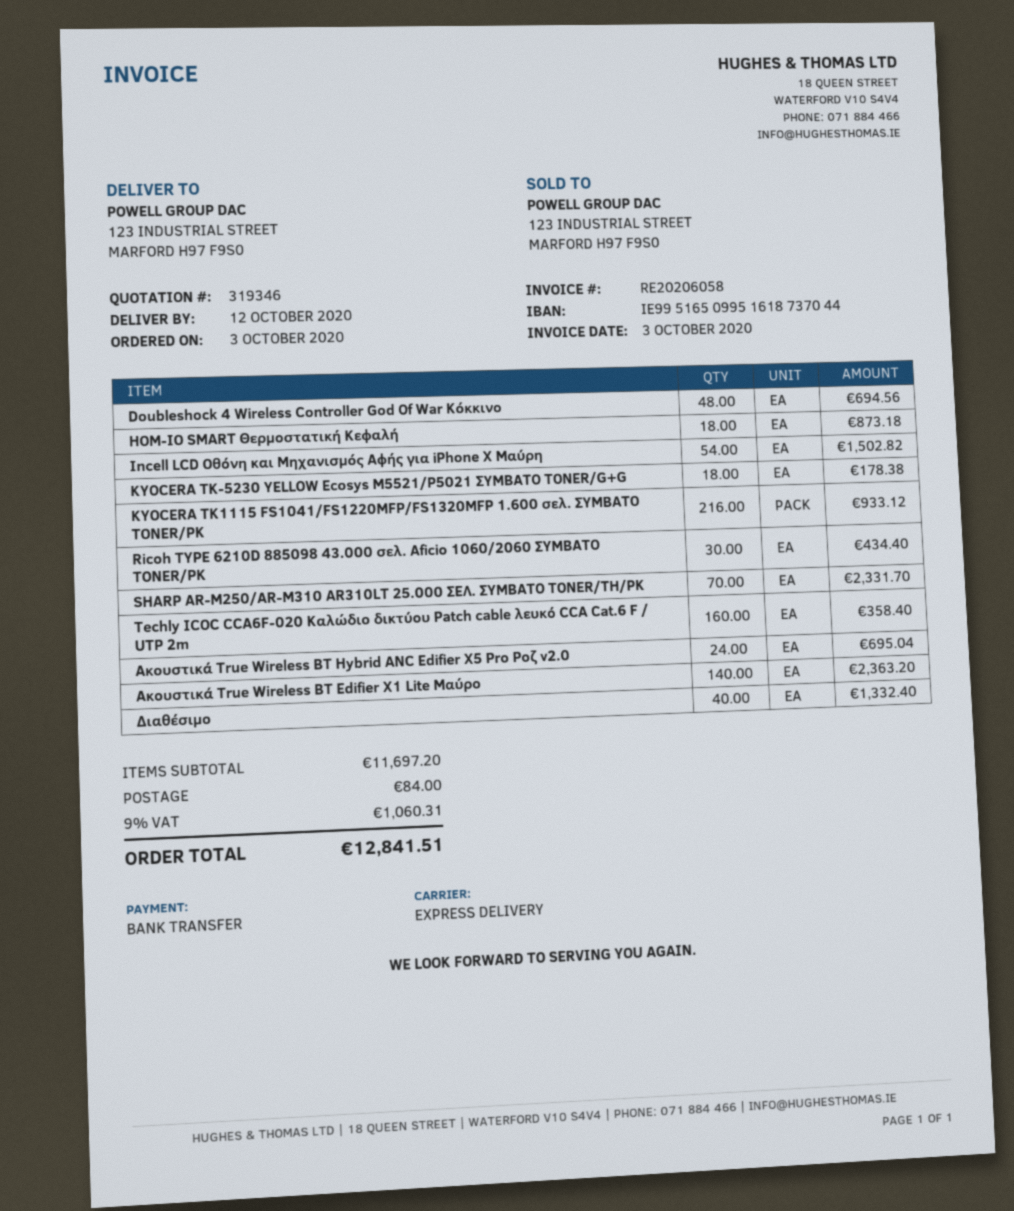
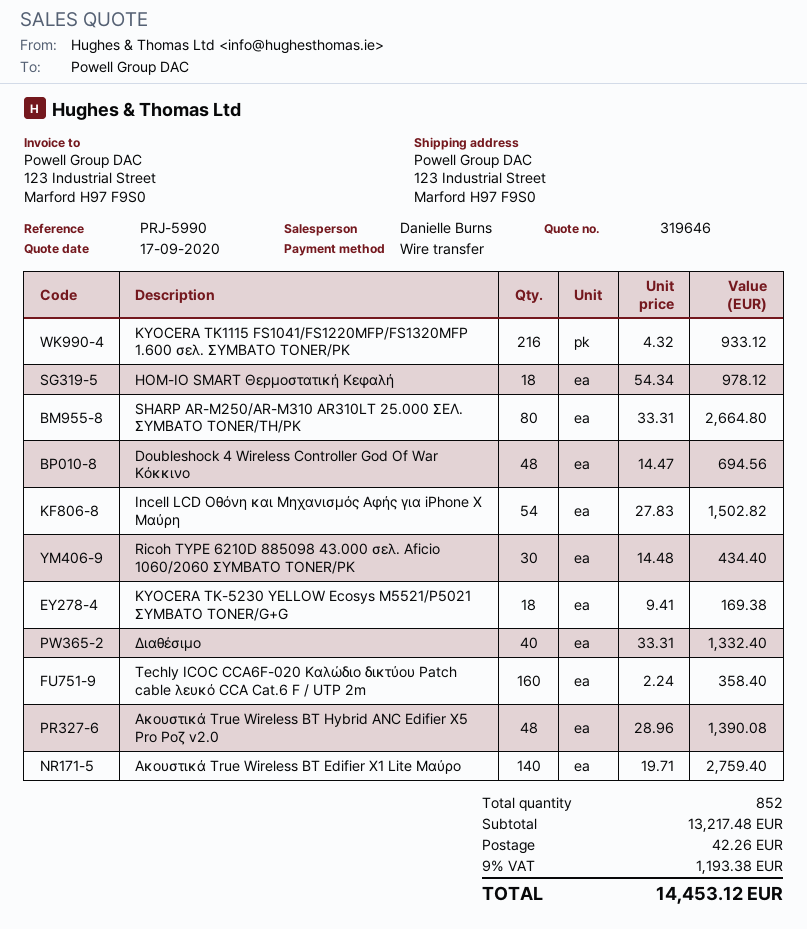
quote number: 319346 -> 319646
HOM-IO SMART Θερμοστατική Κεφαλή: 18 for 873.18 -> 18 for 978.12
KYOCERA TK-5230 YELLOW Ecosys M5521/P5021 ΣΥΜΒΑΤΟ TONER/G+G: 18 for 178.38 -> 18 for 169.38
SHARP AR-M250/AR-M310 AR310LT 25.000 ΣΕΛ. ΣΥΜΒΑΤΟ TONER/TH/PK: 70 for 2331.70 -> 80 for 2664.80
Ακουστικά True Wireless BT Hybrid ANC Edifier X5 Pro Ροζ v2.0: 24 for 695.04 -> 48 for 1390.08
Ακουστικά True Wireless ΒΤ Edifier X1 Lite Μαύρο: 140 for 2363.20 -> 140 for 2759.40
subtotal: 11697.20 -> 13217.48
shipping: 84.00 -> 42.26
tax: 9% = 1060.31 -> 9% = 1193.38
total: 12841.51 -> 14453.12

